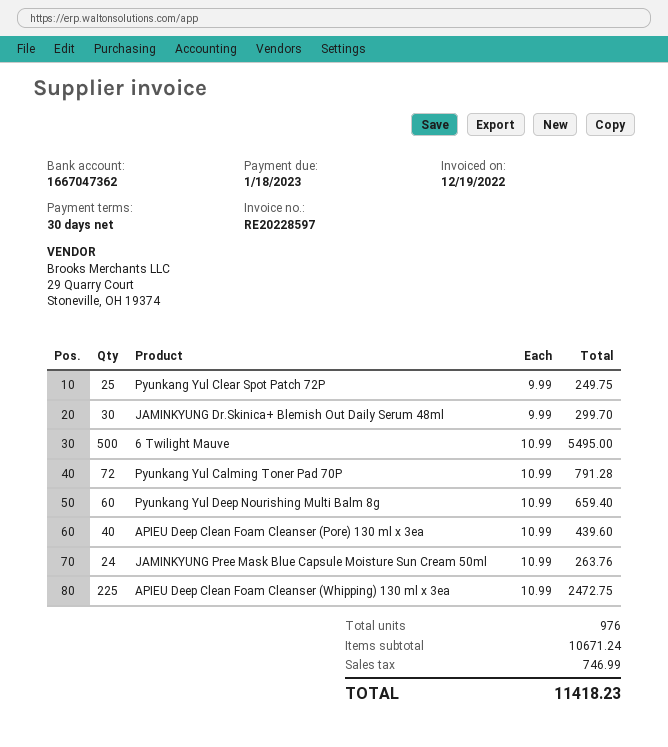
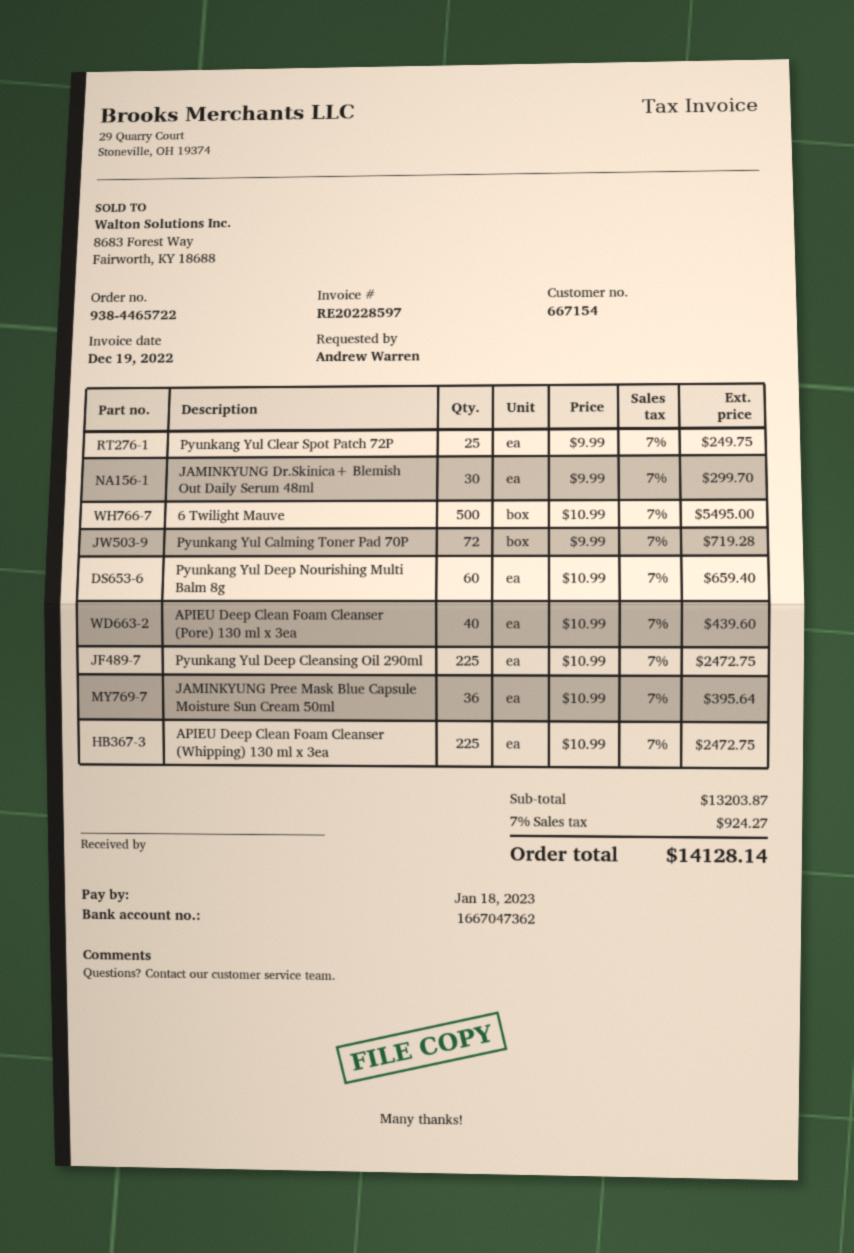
Pyunkang Yul Calming Toner Pad 70P: 72 x 10.99 = 791.28 -> 72 x 9.99 = 719.28
JAMINKYUNG Pree Mask Blue Capsule Moisture Sun Cream 50ml: 24 x 10.99 = 263.76 -> 36 x 10.99 = 395.64
Pyunkang Yul Deep Cleansing Oil 290ml: none -> 225 x 10.99 = 2472.75
subtotal: 10671.24 -> 13203.87
tax: 746.99 -> 924.27
total: 11418.23 -> 14128.14

